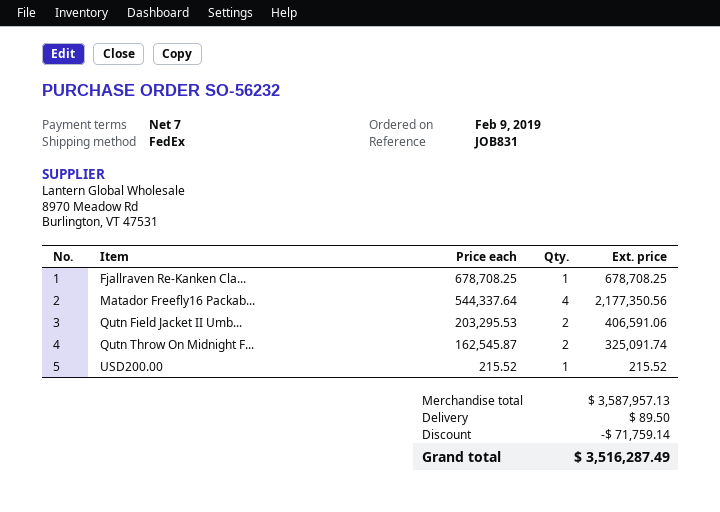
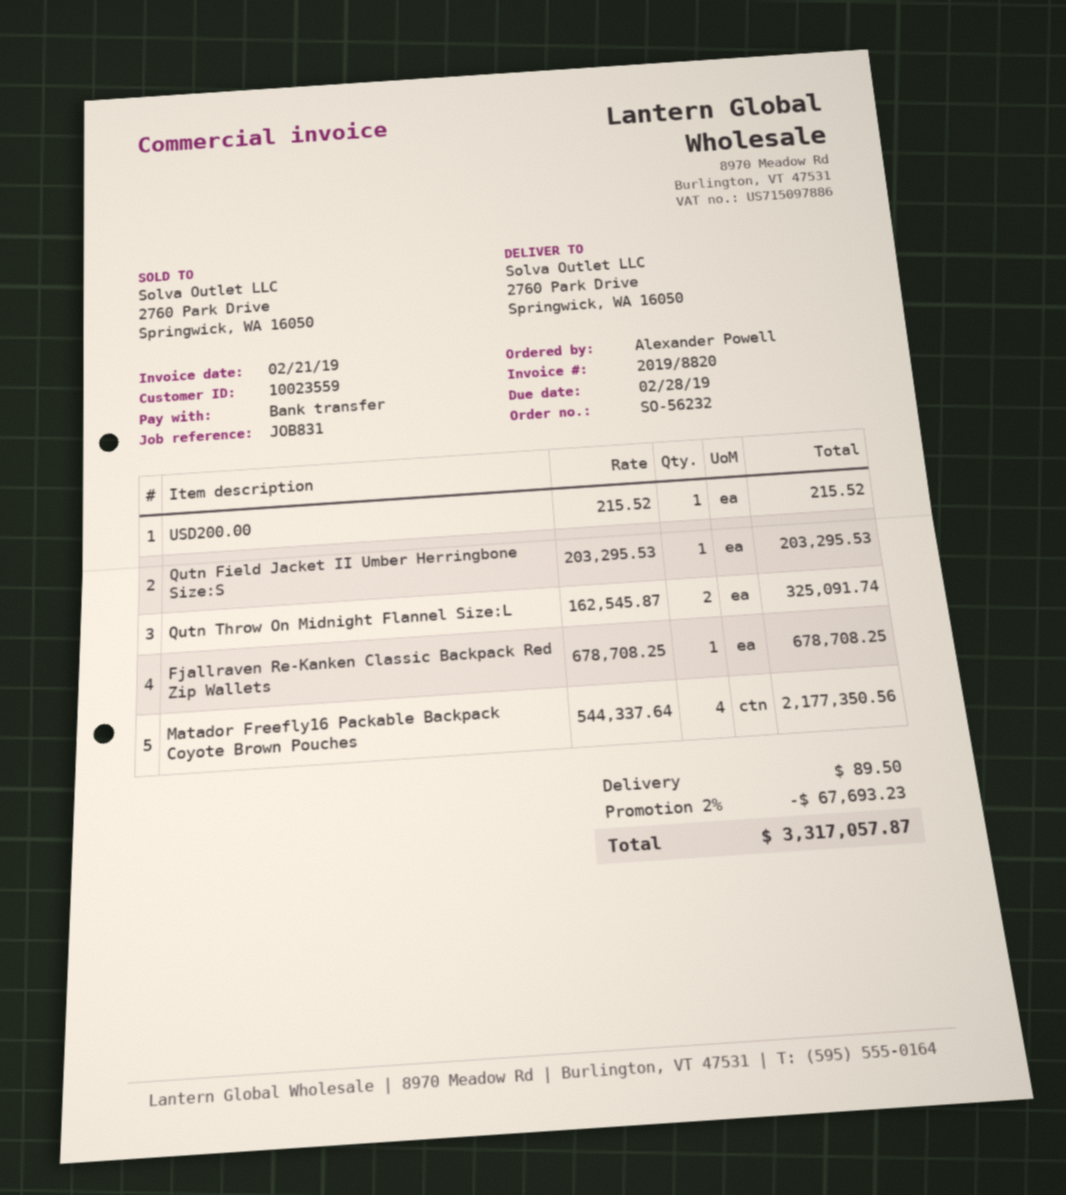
Qutn Field Jacket II Umb...: 2 x 203295.53 = 406591.06 -> 1 x 203295.53 = 203295.53
discount: 71759.14 -> 67693.23
total: 3516287.49 -> 3317057.87

